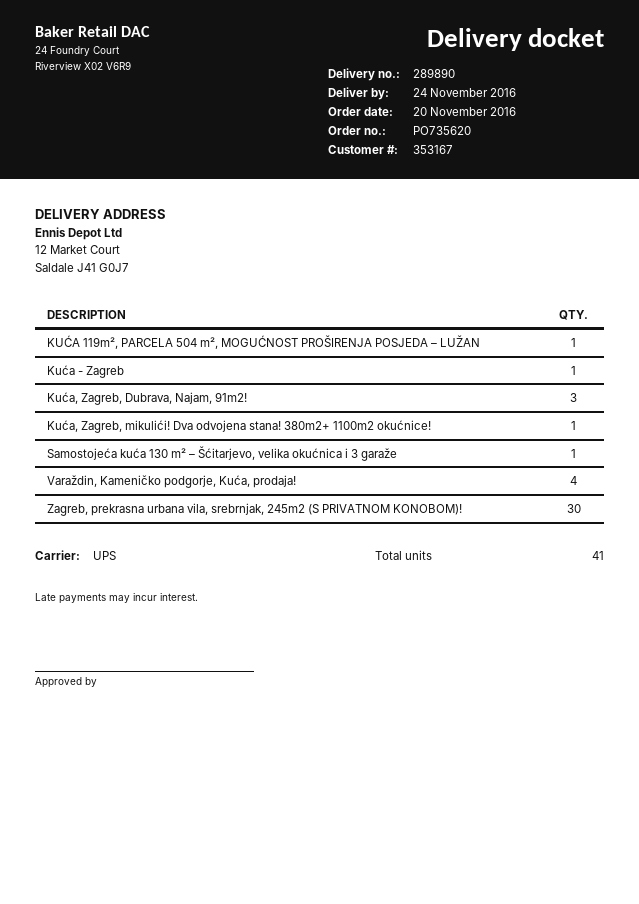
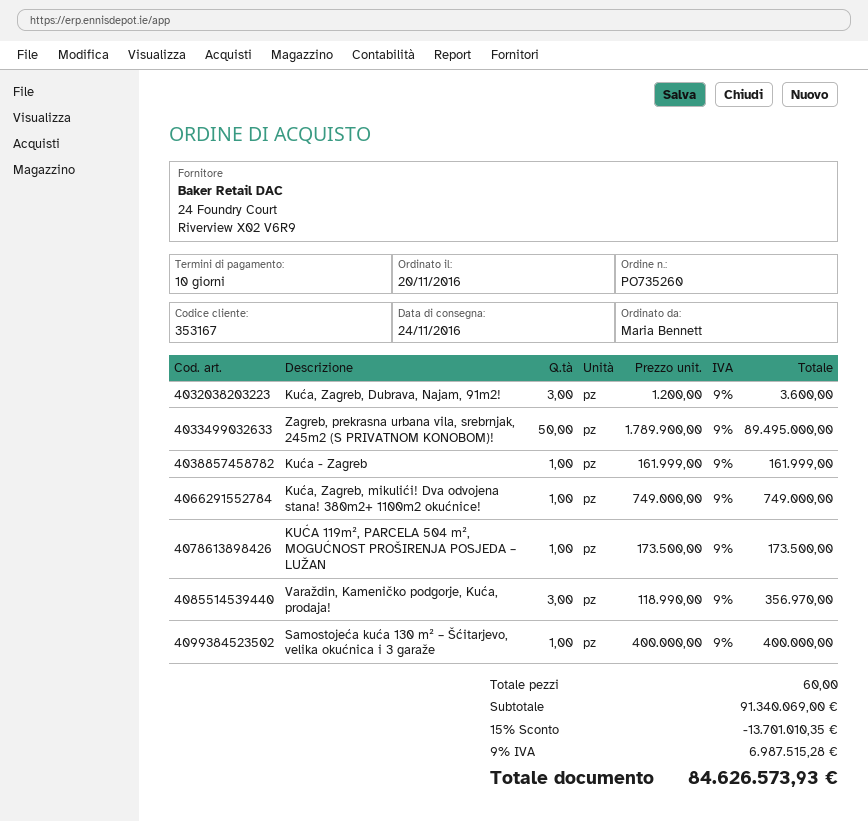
order number: PO735620 -> PO735260
Varaždin, Kameničko podgorje, Kuća, prodaja!: 4 -> 3
Zagreb, prekrasna urbana vila, srebrnjak, 245m2 (S PRIVATNOM KONOBOM)!: 30 -> 50
total quantity: 41 -> 60

